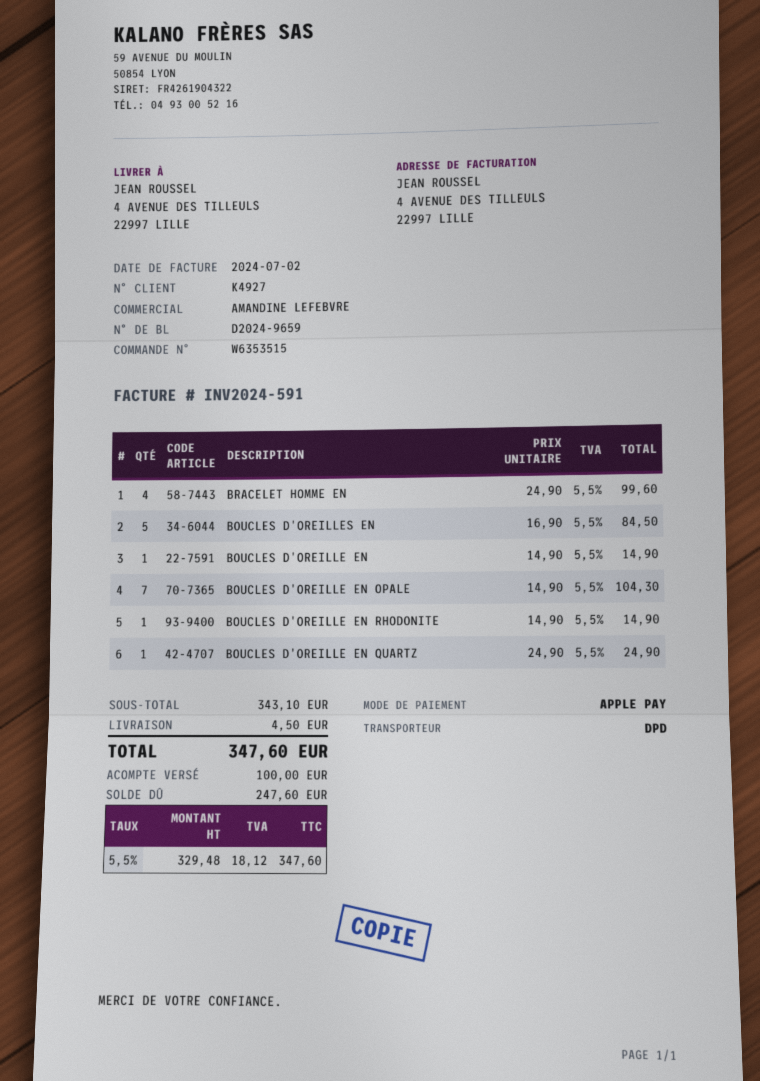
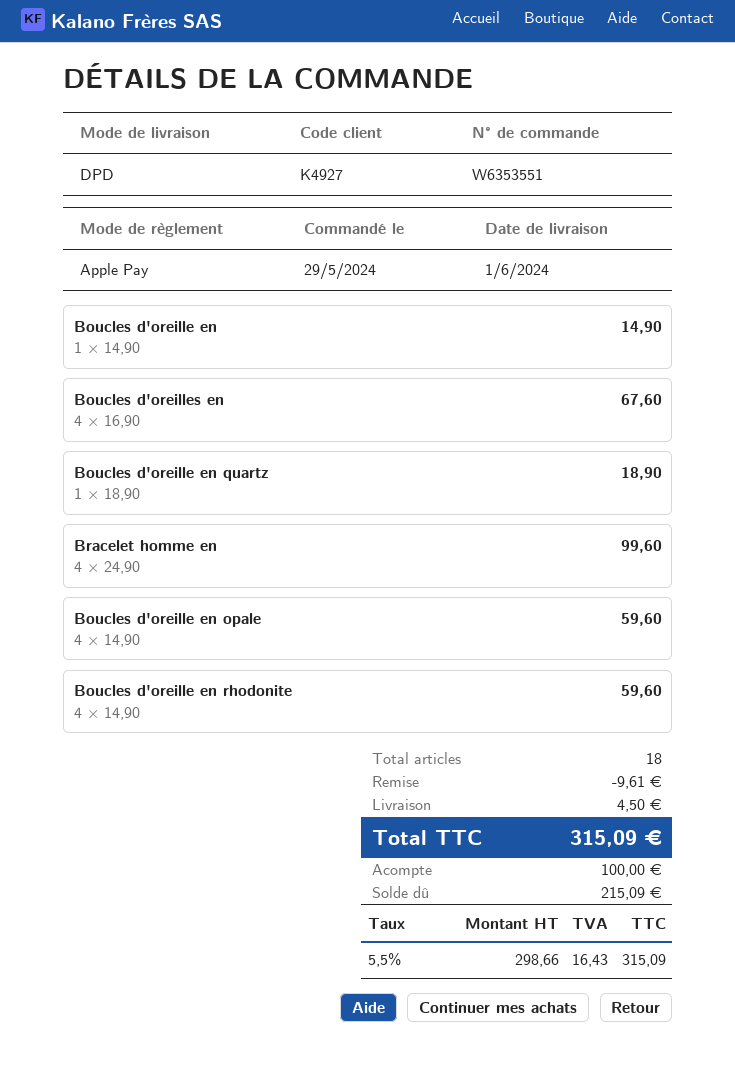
order number: W6353515 -> W6353551
BOUCLES D'OREILLES EN: 5 x 16.90 = 84.50 -> 4 x 16.90 = 67.60
BOUCLES D'OREILLE EN OPALE: 7 x 14.90 = 104.30 -> 4 x 14.90 = 59.60
BOUCLES D'OREILLE EN RHODONITE: 1 x 14.90 = 14.90 -> 4 x 14.90 = 59.60
BOUCLES D'OREILLE EN QUARTZ: 1 x 24.90 = 24.90 -> 1 x 18.90 = 18.90
discount: none -> 9.61
net: 329.48 -> 298.66
tax: 5.5% = 18.12 -> 5.5% = 16.43
total: 347.60 -> 315.09
balance: 247.60 -> 215.09

